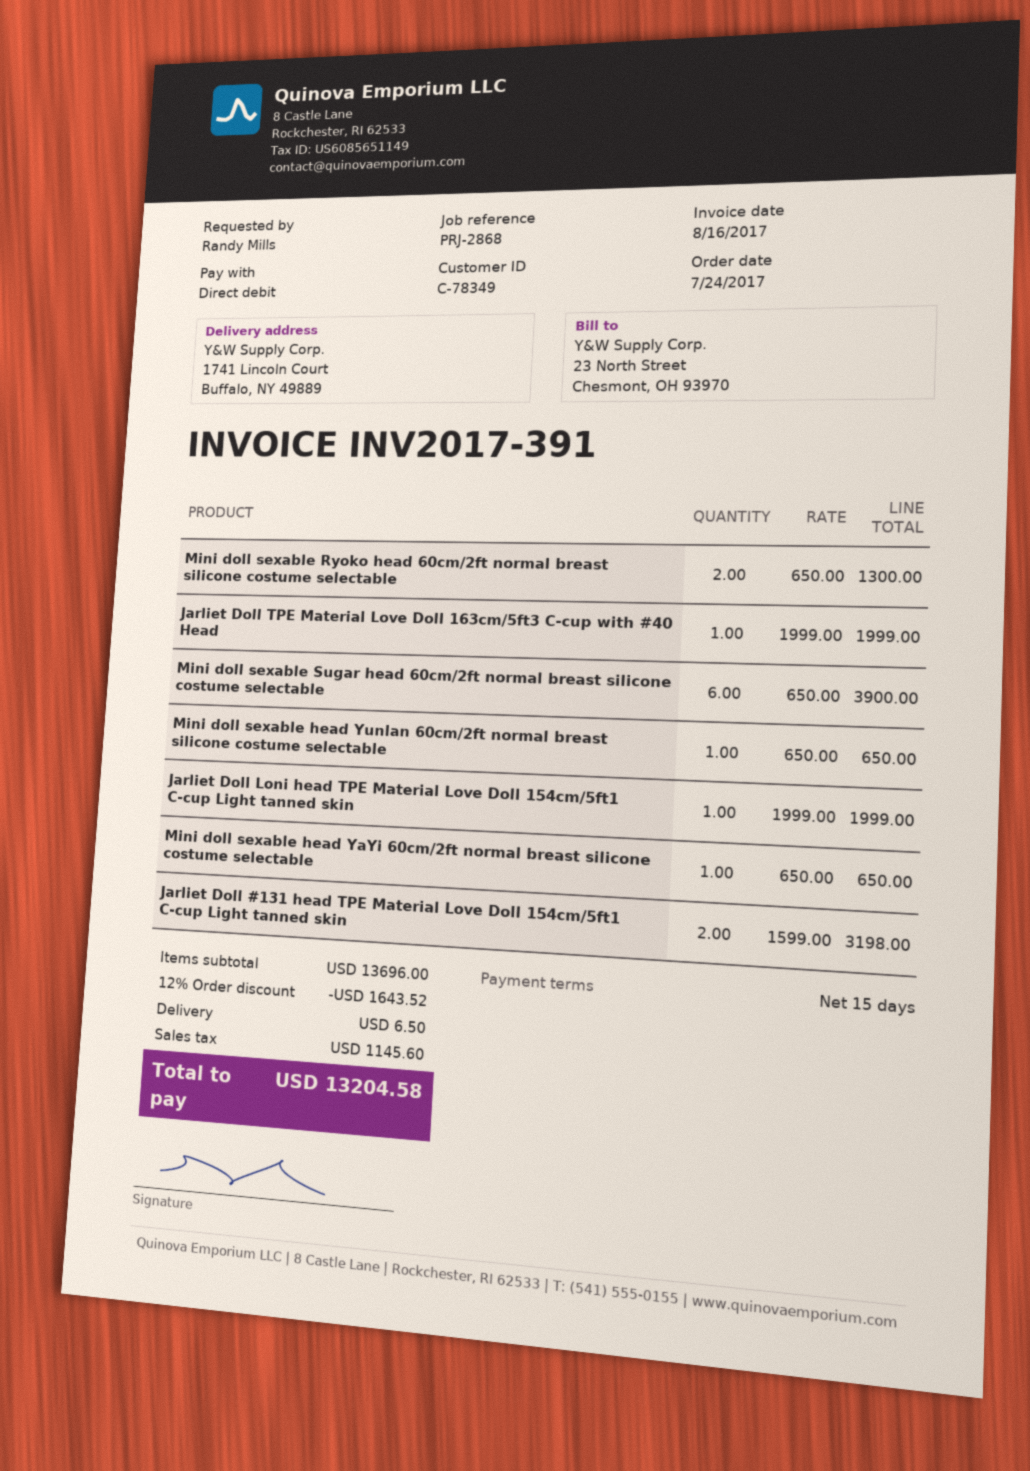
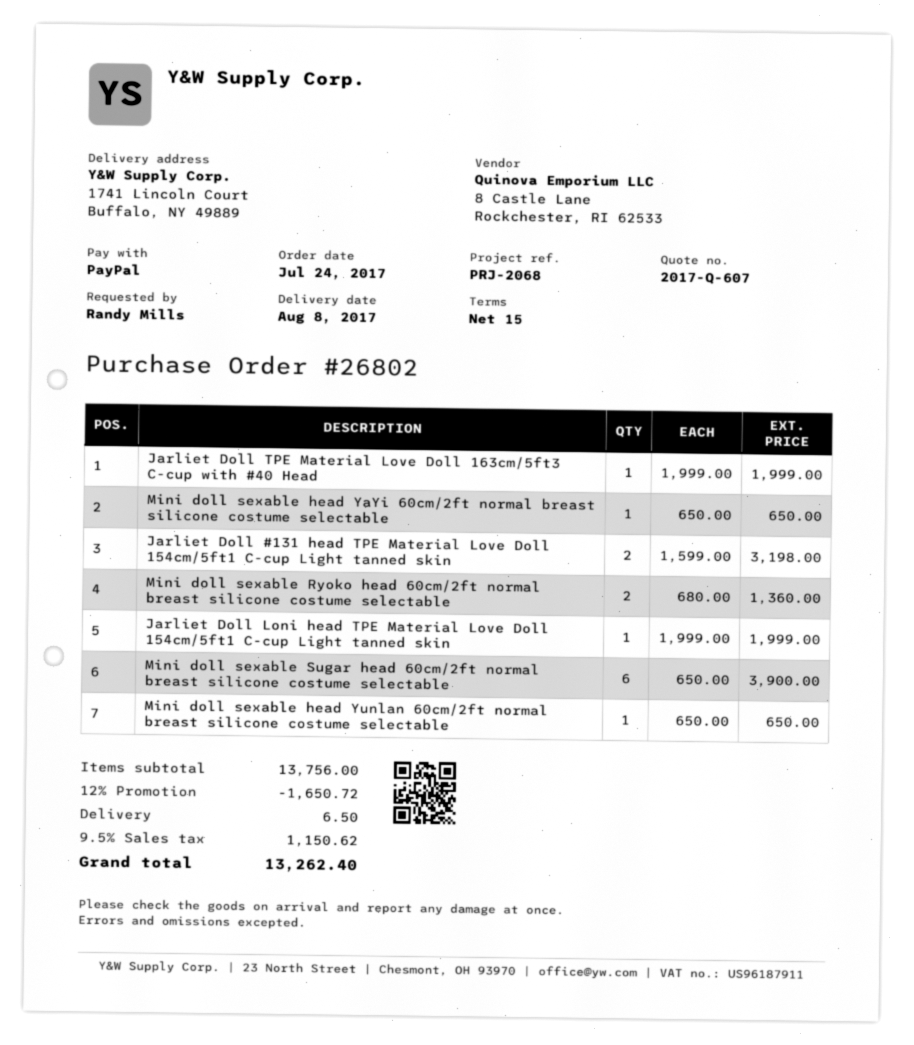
reference: PRJ-2868 -> PRJ-2068
payment method: direct debit -> PayPal
Mini doll sexable Ryoko head 60cm/2ft normal breast silicone costume selectable: 2 x 650.00 = 1300.00 -> 2 x 680.00 = 1360.00
subtotal: 13696.00 -> 13756.00
discount: 12% = 1643.52 -> 12% = 1650.72
tax: 1145.60 -> 1150.62
total: 13204.58 -> 13262.40

